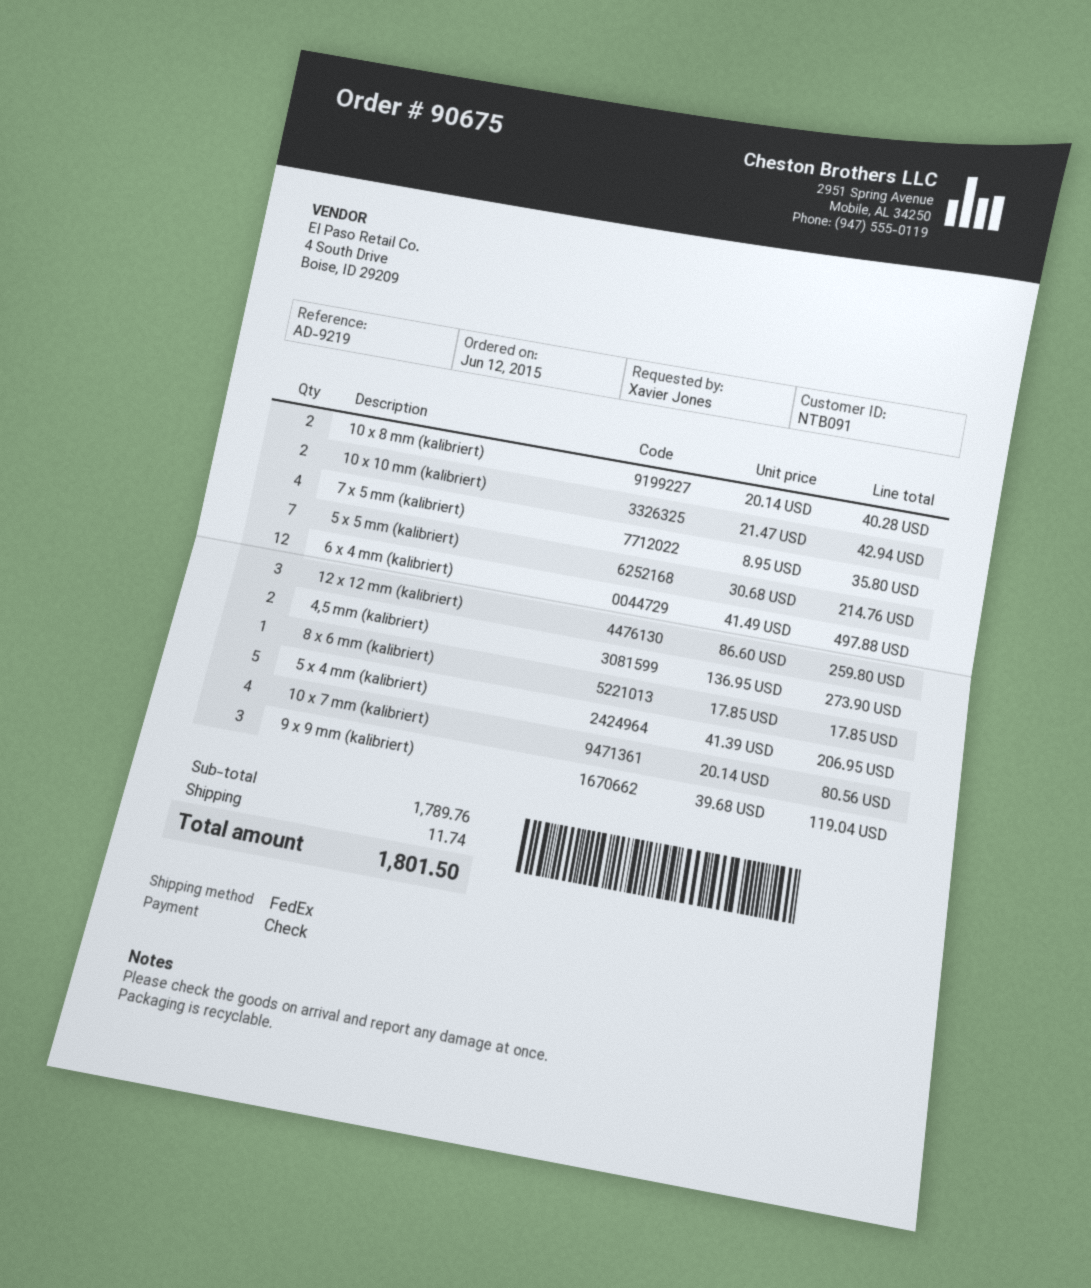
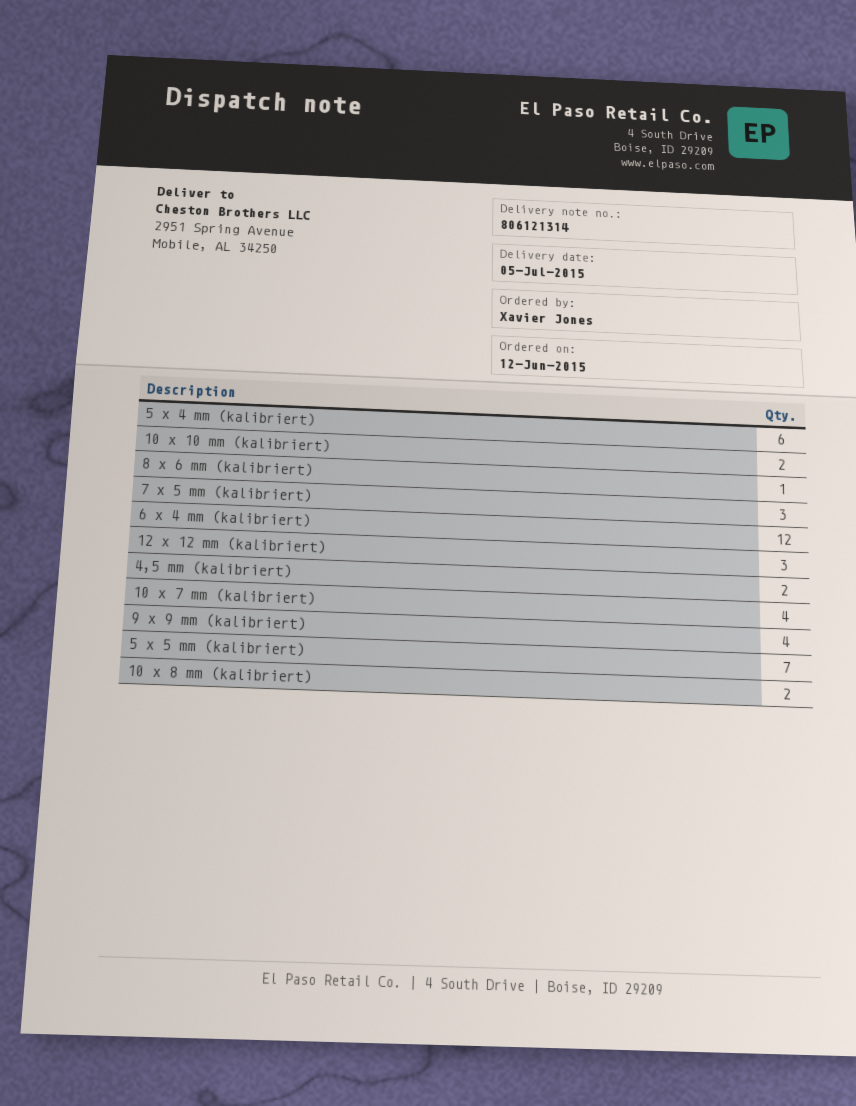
7 x 5 mm (kalibriert): 4 -> 3
5 x 4 mm (kalibriert): 5 -> 6
9 x 9 mm (kalibriert): 3 -> 4

